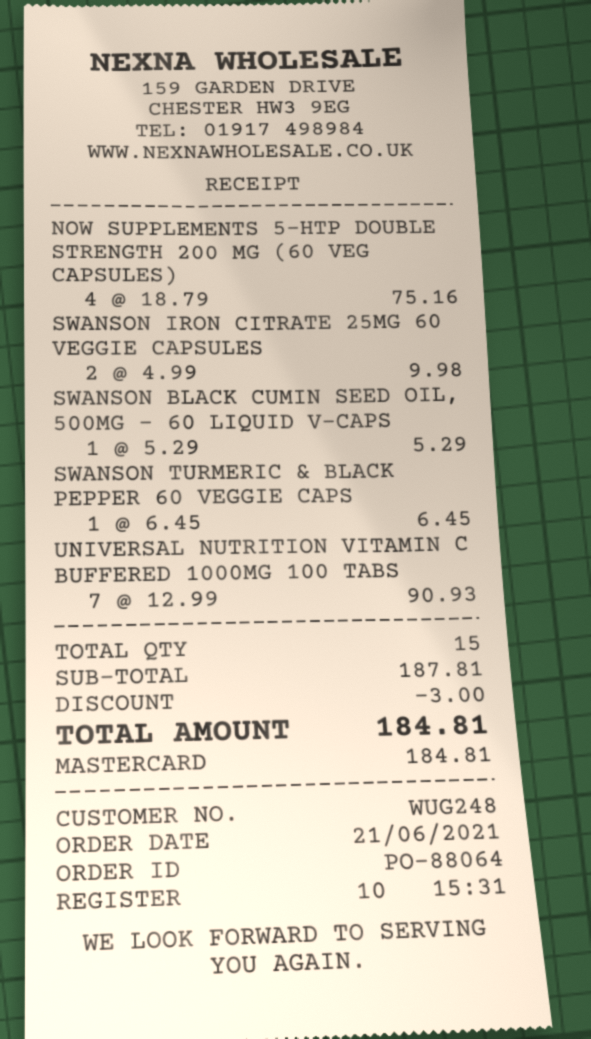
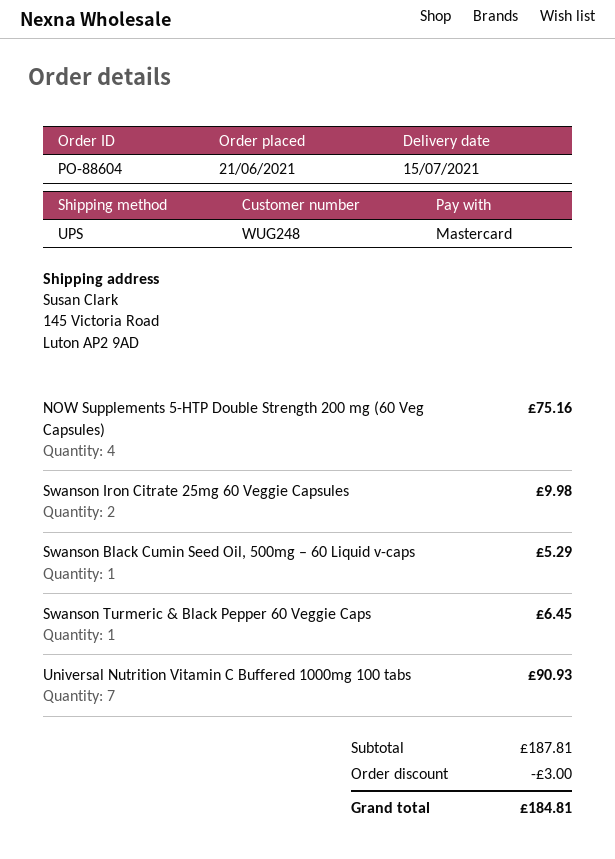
order number: PO-88064 -> PO-88604

